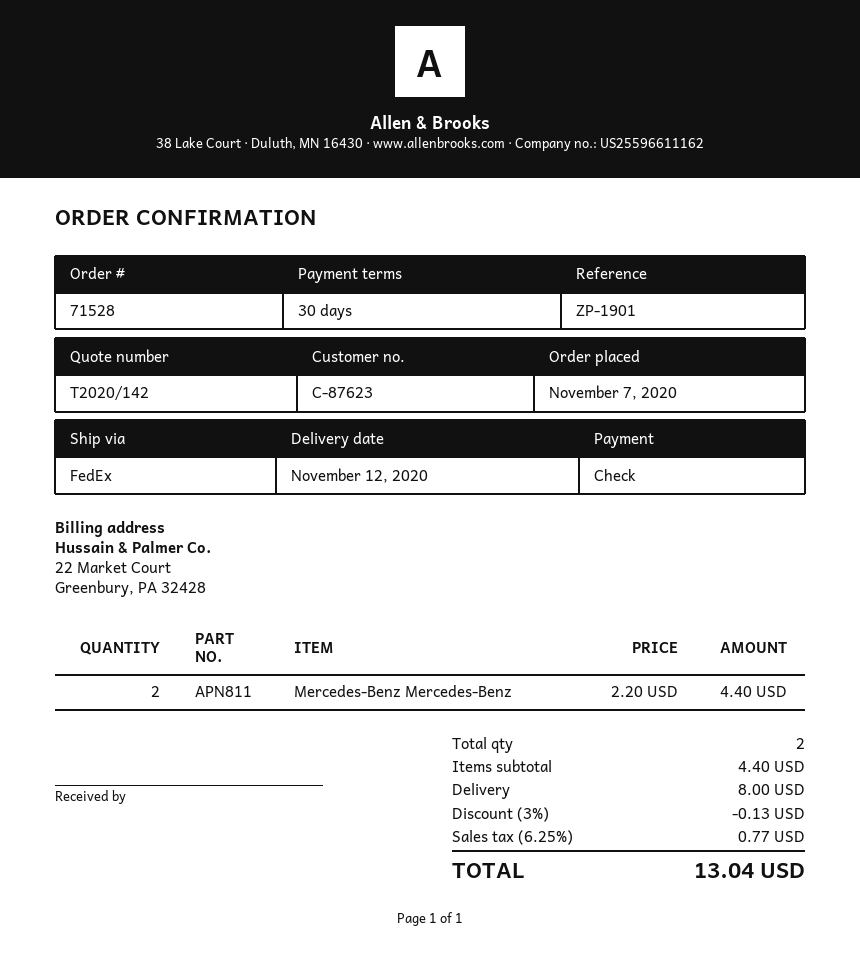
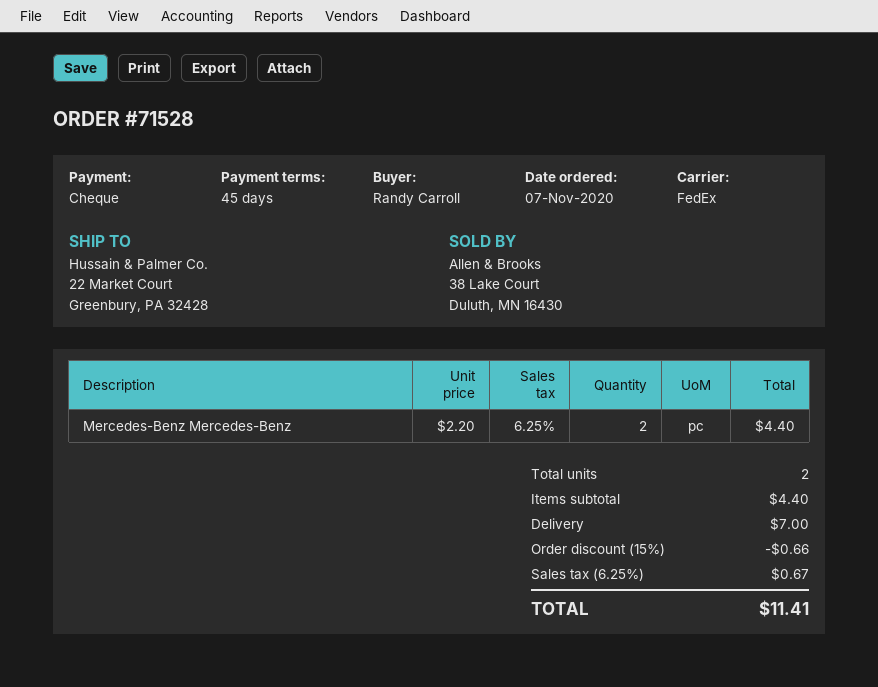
payment terms: 30 days -> 45 days
discount: 3% = 0.13 -> 15% = 0.66
shipping: 8.00 -> 7.00
tax: 6.25% = 0.77 -> 6.25% = 0.67
total: 13.04 -> 11.41

